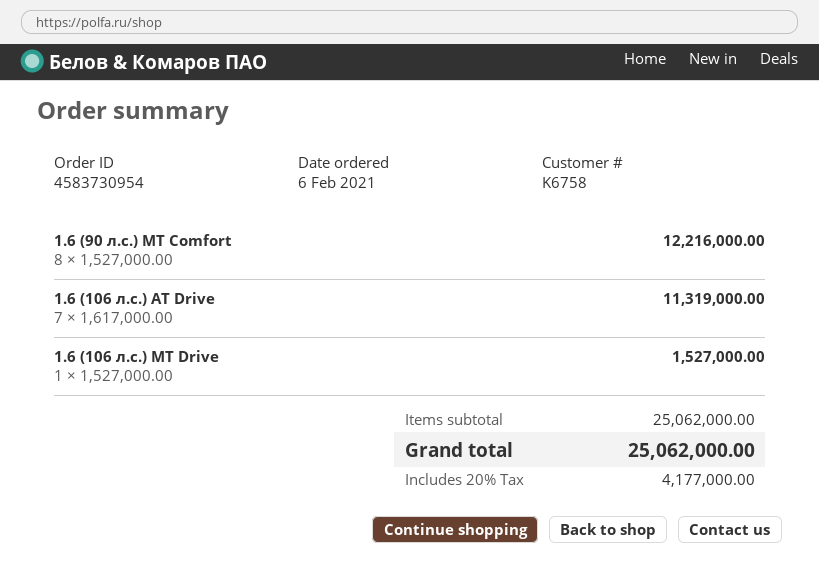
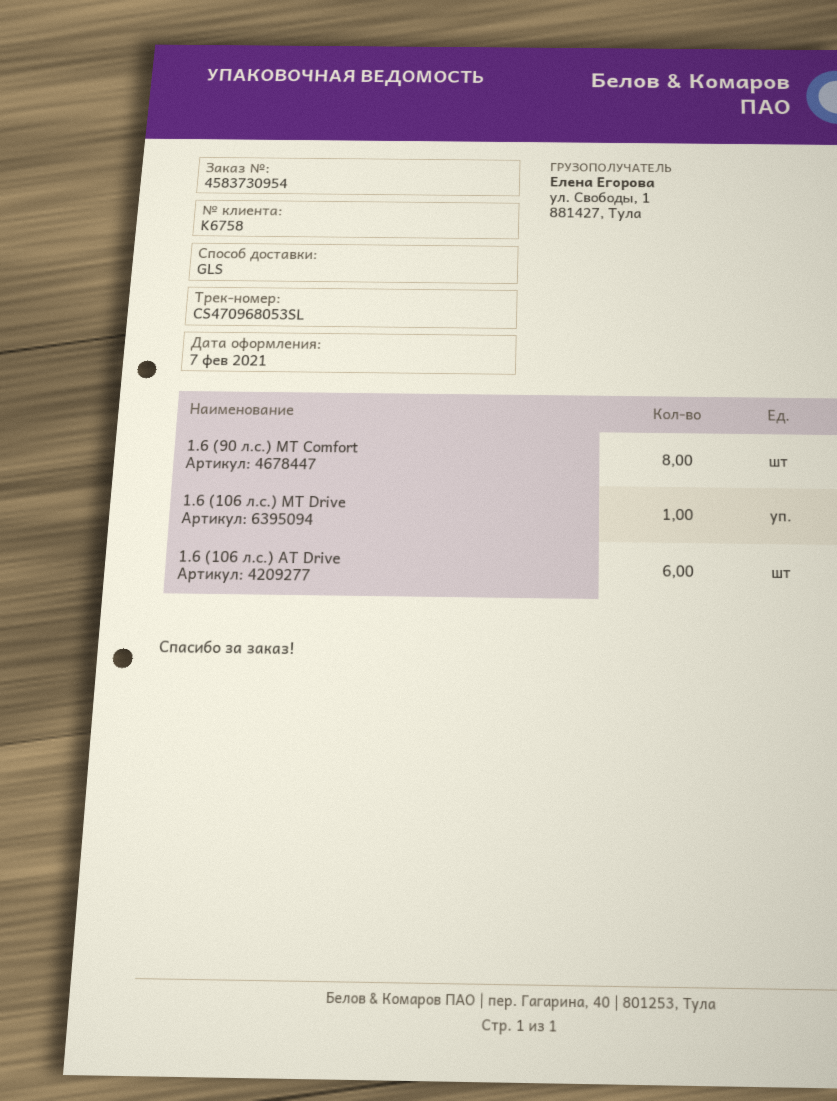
order date: 2021-02-06 -> 2021-02-07
1.6 (106 л.с.) AT Drive: 7 -> 6

